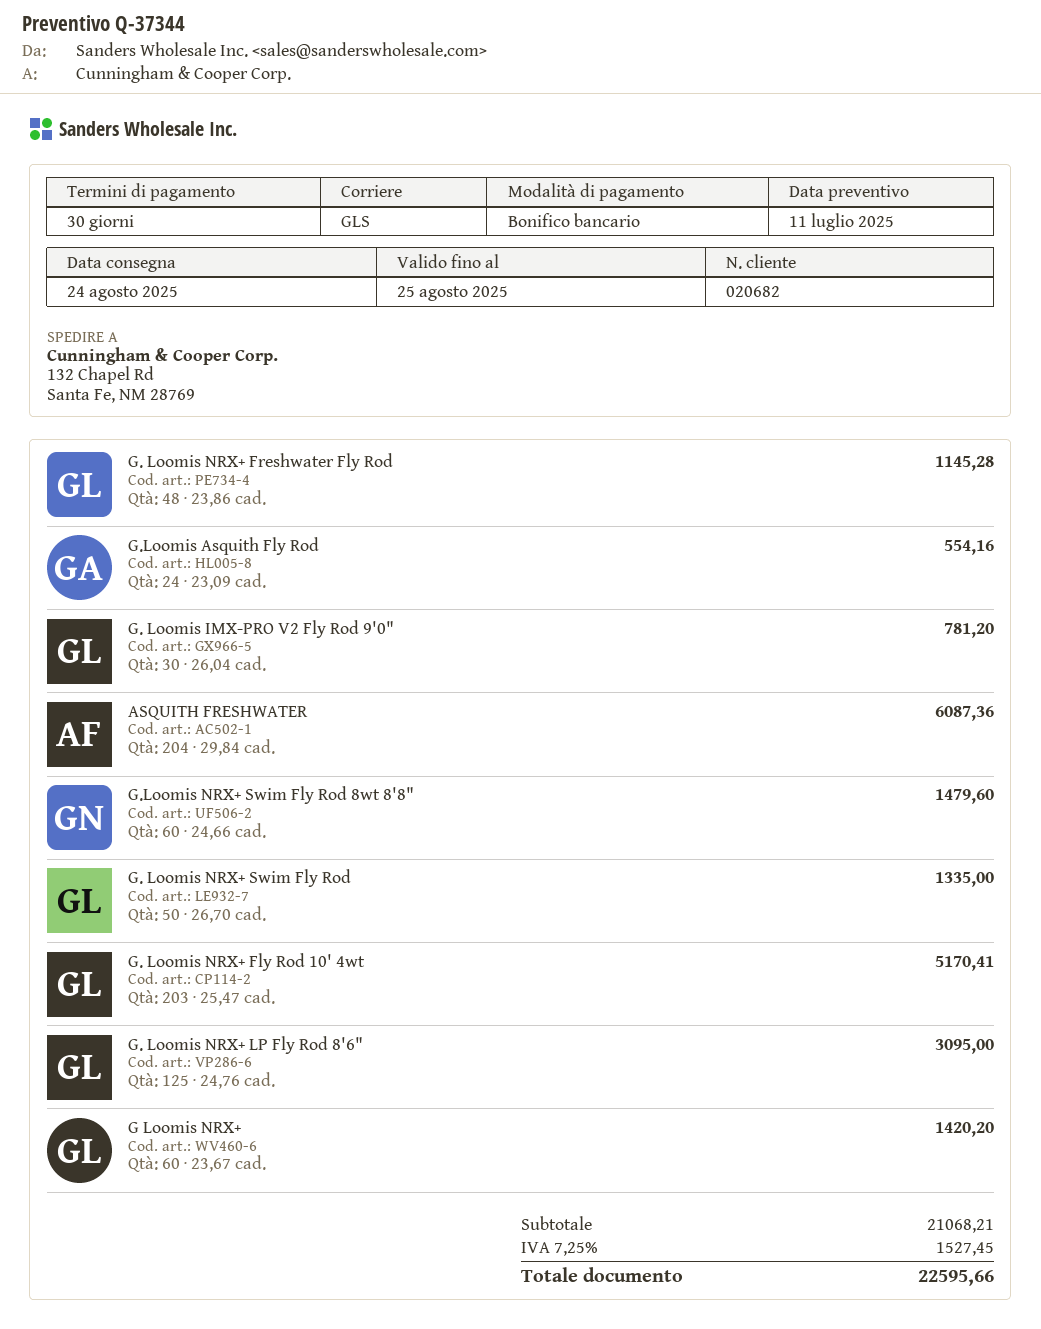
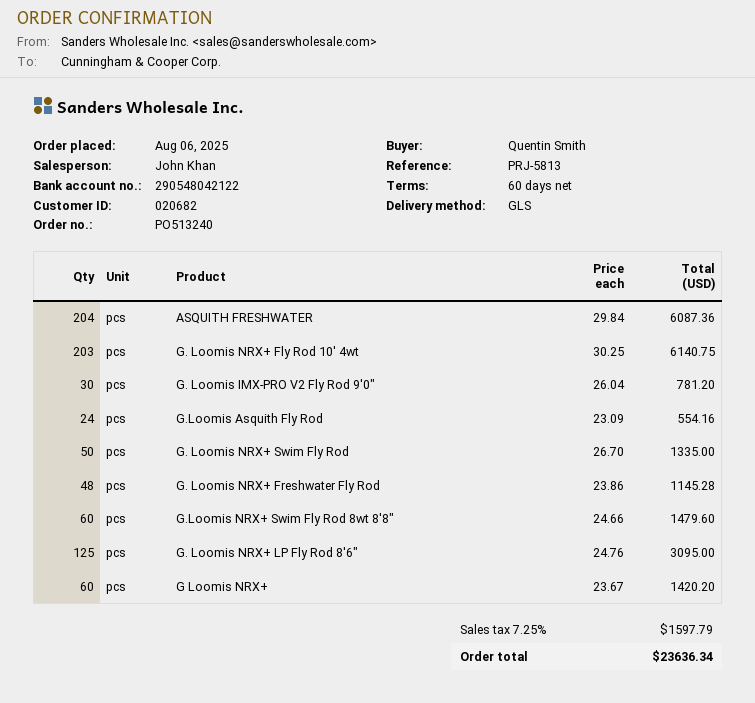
payment terms: 30 days -> 60 days
G. Loomis NRX+ Fly Rod 10' 4wt: 203 x 25.47 = 5170.41 -> 203 x 30.25 = 6140.75
tax: 7.25% = 1527.45 -> 7.25% = 1597.79
total: 22595.66 -> 23636.34

